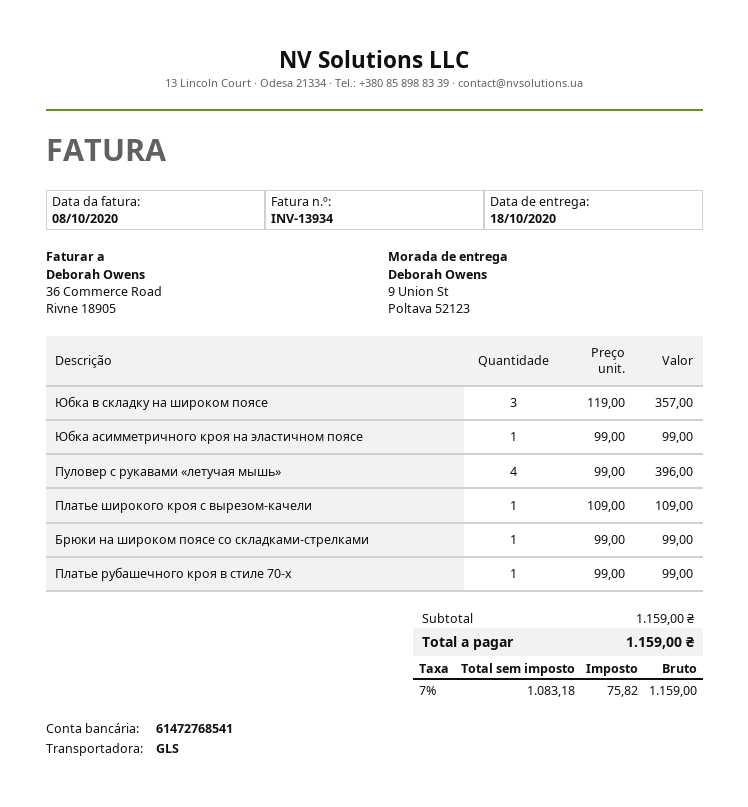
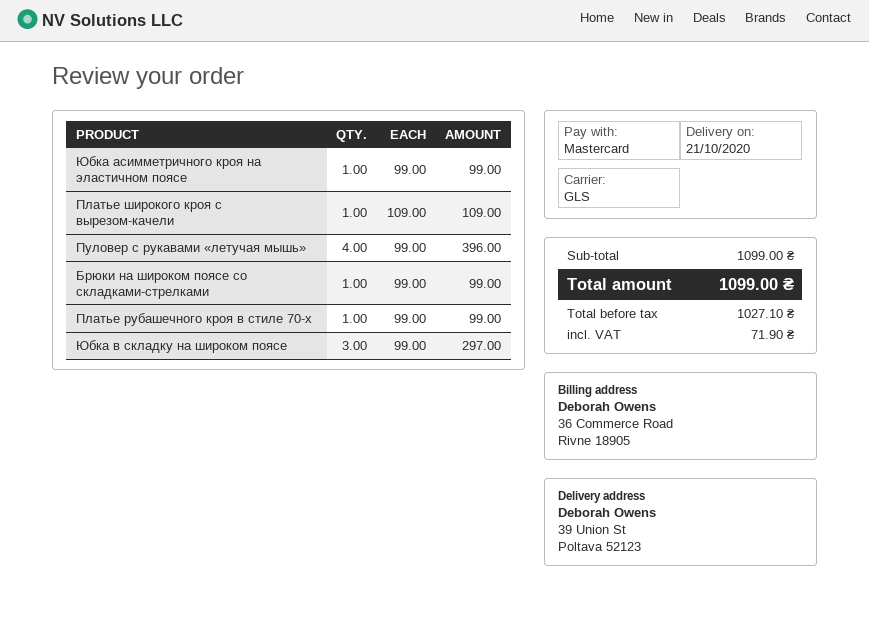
delivery date: 2020-10-18 -> 2020-10-21
ship to: 9 Union St, Poltava 52123 -> 39 Union St, Poltava 52123
Юбка в складку на широком поясе: 3 x 119.00 = 357.00 -> 3 x 99.00 = 297.00
subtotal: 1159.00 -> 1099.00
net: 1083.18 -> 1027.10
tax: 75.82 -> 71.90
total: 1159.00 -> 1099.00

